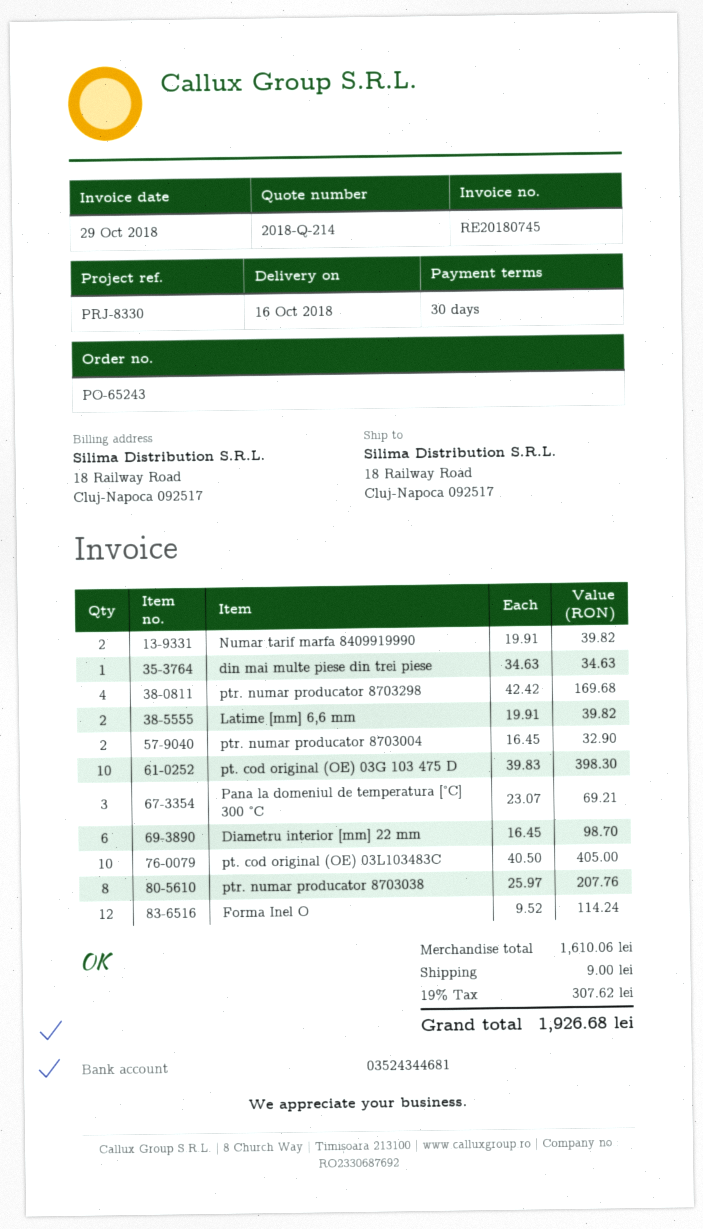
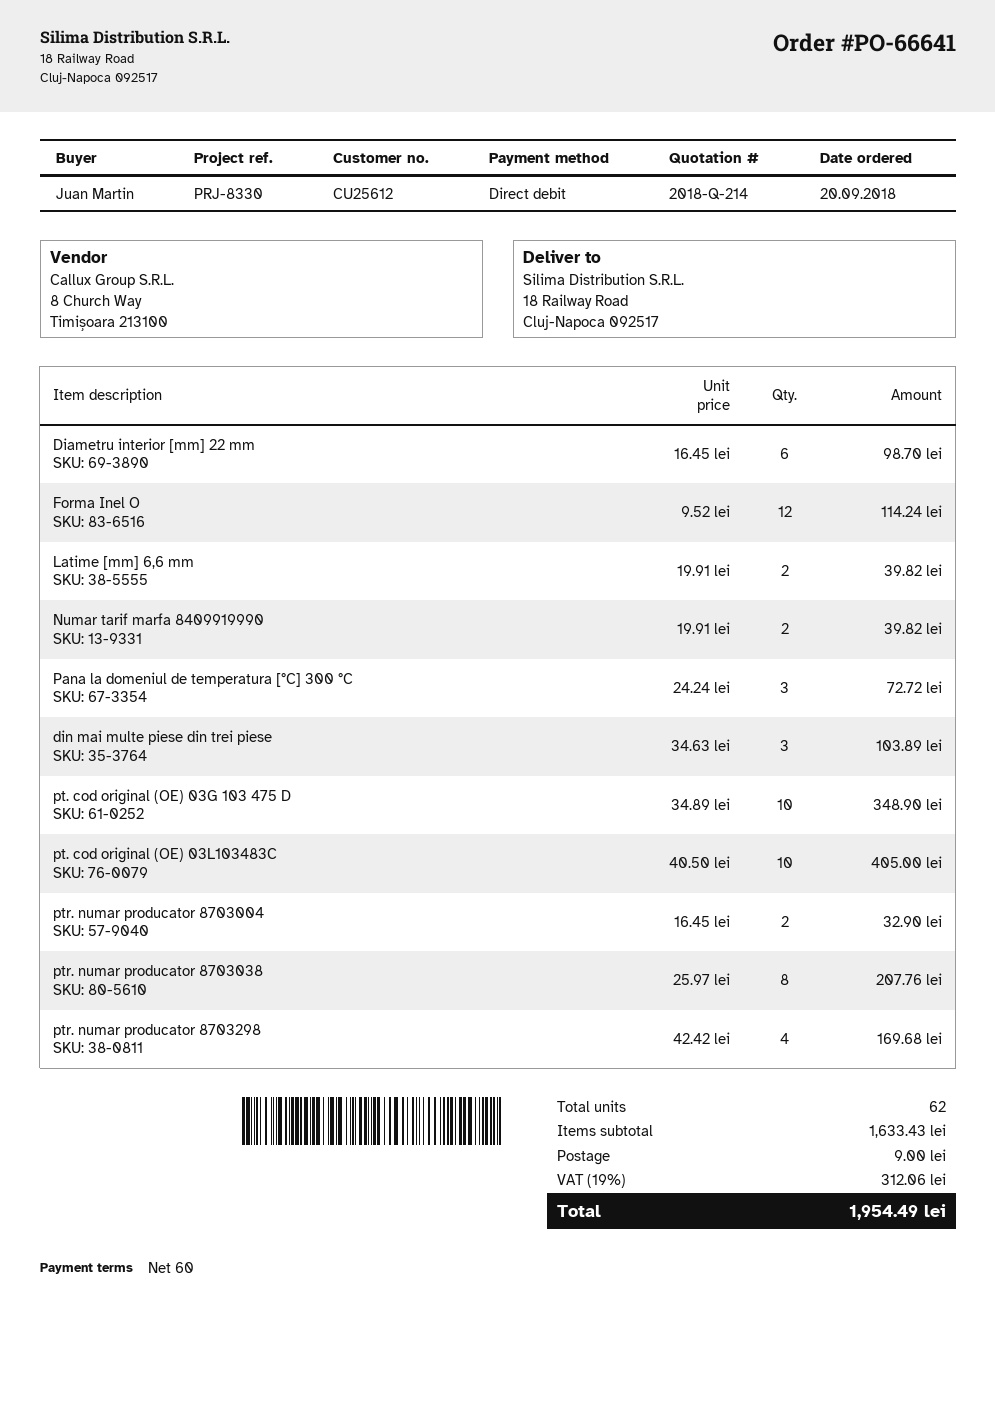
order number: PO-65243 -> PO-66641
payment terms: 30 days -> 60 days
din mai multe piese din trei piese: 1 x 34.63 = 34.63 -> 3 x 34.63 = 103.89
pt. cod original (OE) 03G 103 475 D: 10 x 39.83 = 398.30 -> 10 x 34.89 = 348.90
Pana la domeniul de temperatura [°C] 300 °C: 3 x 23.07 = 69.21 -> 3 x 24.24 = 72.72
subtotal: 1610.06 -> 1633.43
tax: 19% = 307.62 -> 19% = 312.06
total: 1926.68 -> 1954.49

